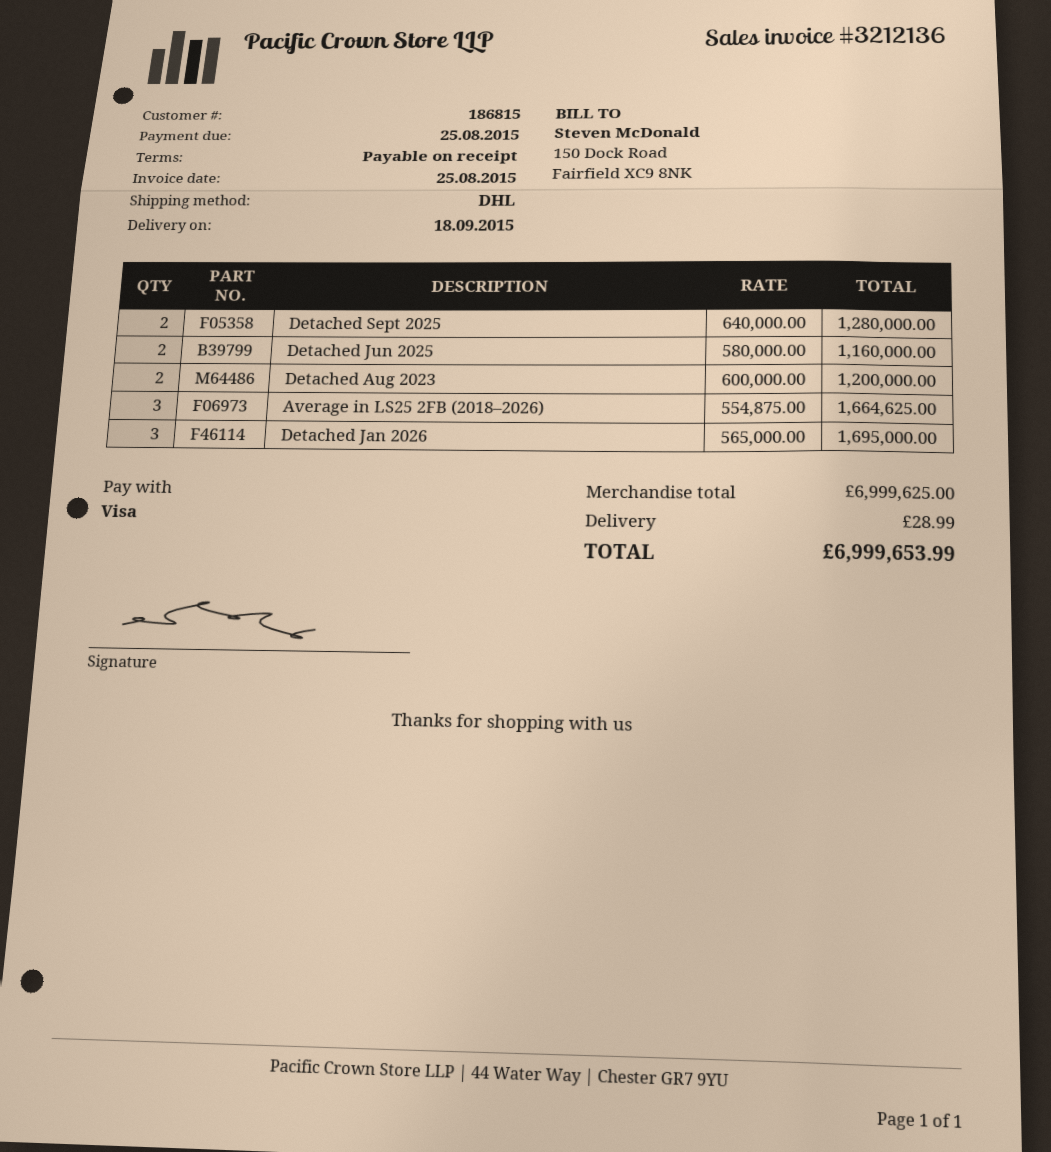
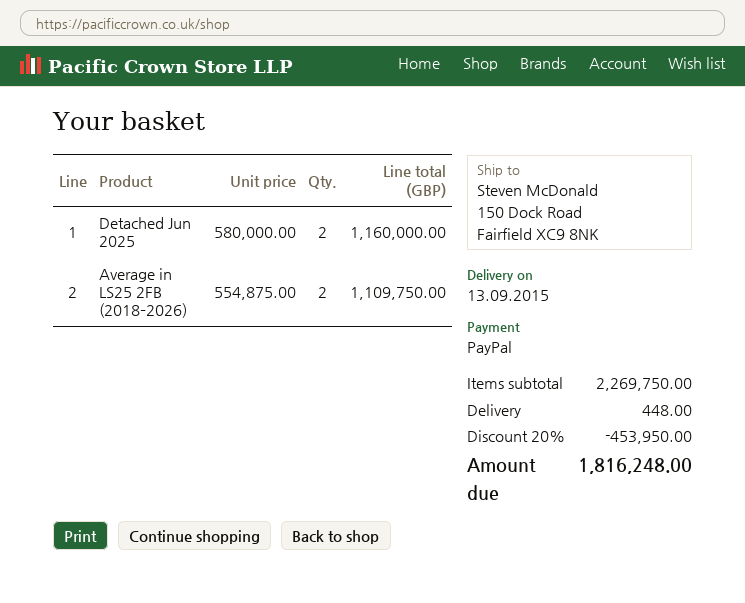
delivery date: 2015-09-18 -> 2015-09-13
payment method: Visa -> PayPal
Detached Sept 2025: 2 x 640000.00 = 1280000.00 -> none
Detached Aug 2023: 2 x 600000.00 = 1200000.00 -> none
Average in LS25 2FB (2018–2026): 3 x 554875.00 = 1664625.00 -> 2 x 554875.00 = 1109750.00
Detached Jan 2026: 3 x 565000.00 = 1695000.00 -> none
subtotal: 6999625.00 -> 2269750.00
discount: none -> 20% = 453950.00
shipping: 28.99 -> 448.00
total: 6999653.99 -> 1816248.00

